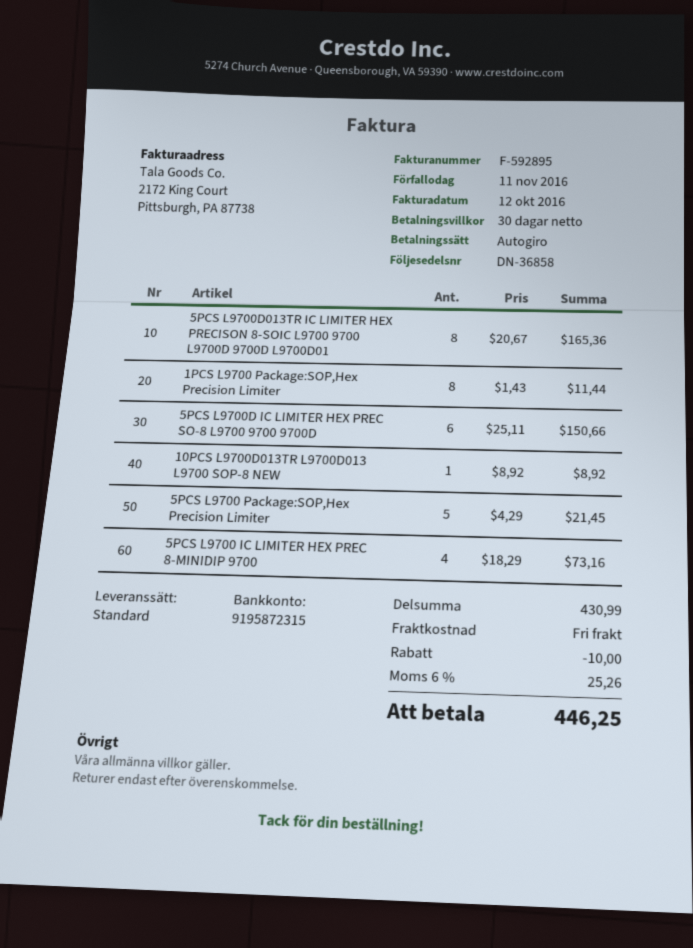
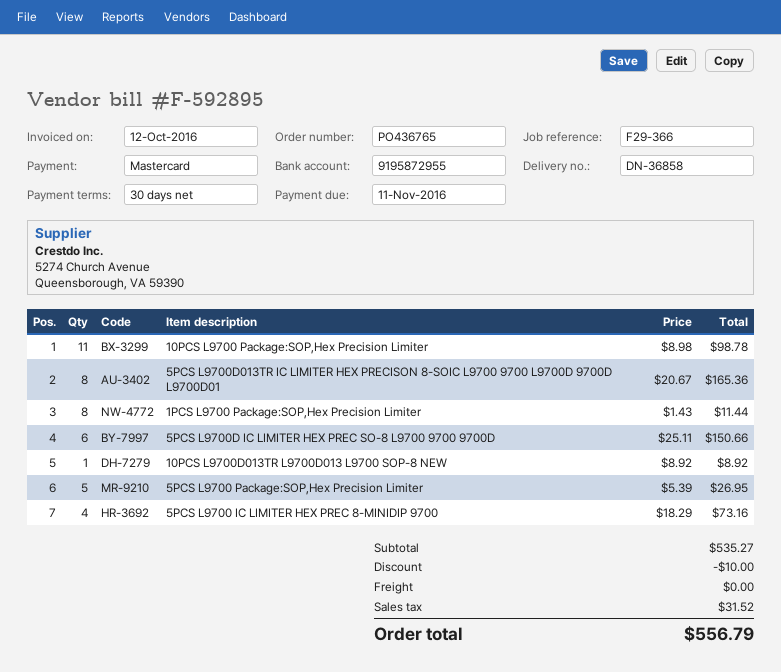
payment method: direct debit -> Mastercard
bank account: 9195872315 -> 9195872955
5PCS L9700 Package:SOP,Hex Precision Limiter: 5 x 4.29 = 21.45 -> 5 x 5.39 = 26.95
10PCS L9700 Package:SOP,Hex Precision Limiter: none -> 11 x 8.98 = 98.78
subtotal: 430.99 -> 535.27
tax: 25.26 -> 31.52
total: 446.25 -> 556.79

